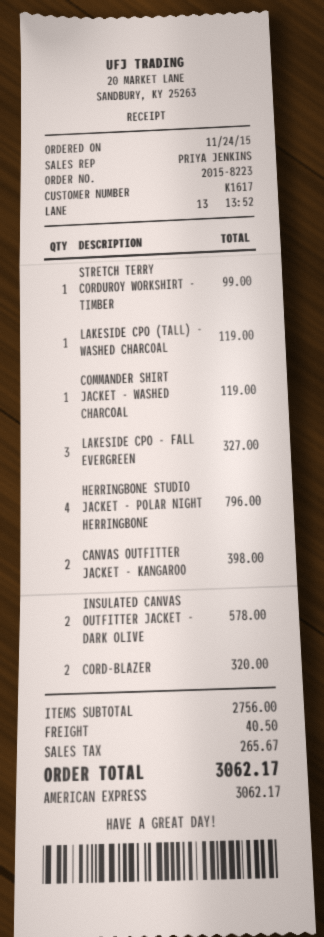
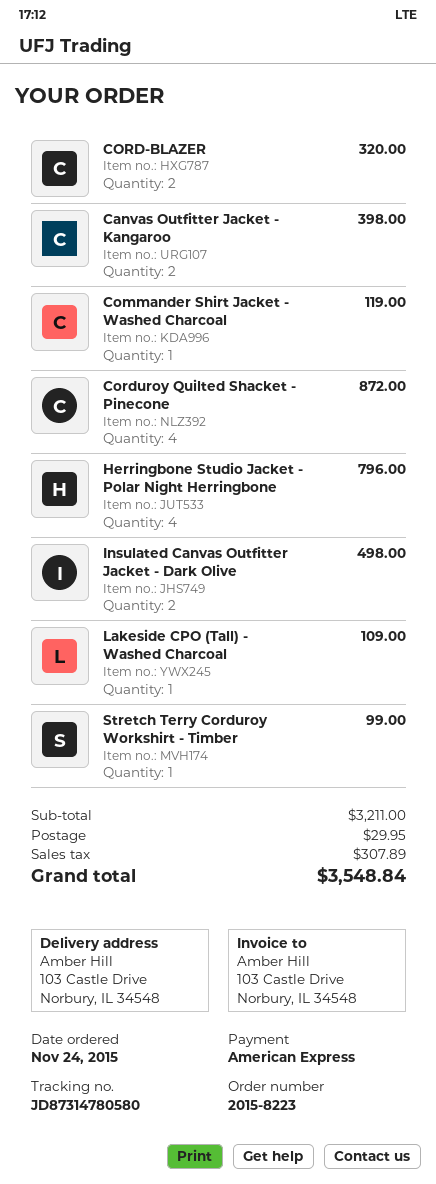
LAKESIDE CPO (TALL) - WASHED CHARCOAL: 1 for 119.00 -> 1 for 109.00
LAKESIDE CPO - FALL EVERGREEN: 3 for 327.00 -> none
INSULATED CANVAS OUTFITTER JACKET - DARK OLIVE: 2 for 578.00 -> 2 for 498.00
Corduroy Quilted Shacket - Pinecone: none -> 4 for 872.00
subtotal: 2756.00 -> 3211.00
shipping: 40.50 -> 29.95
tax: 265.67 -> 307.89
total: 3062.17 -> 3548.84

